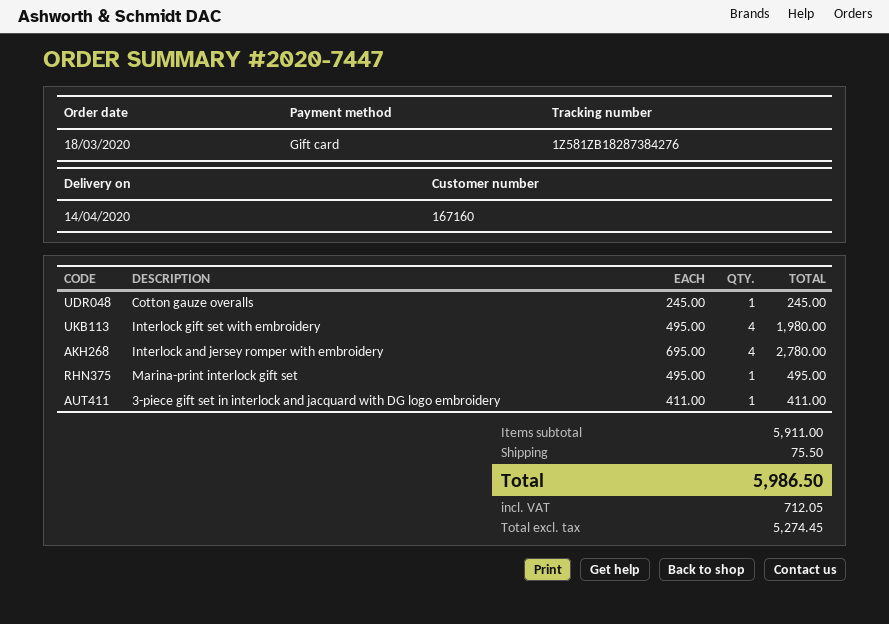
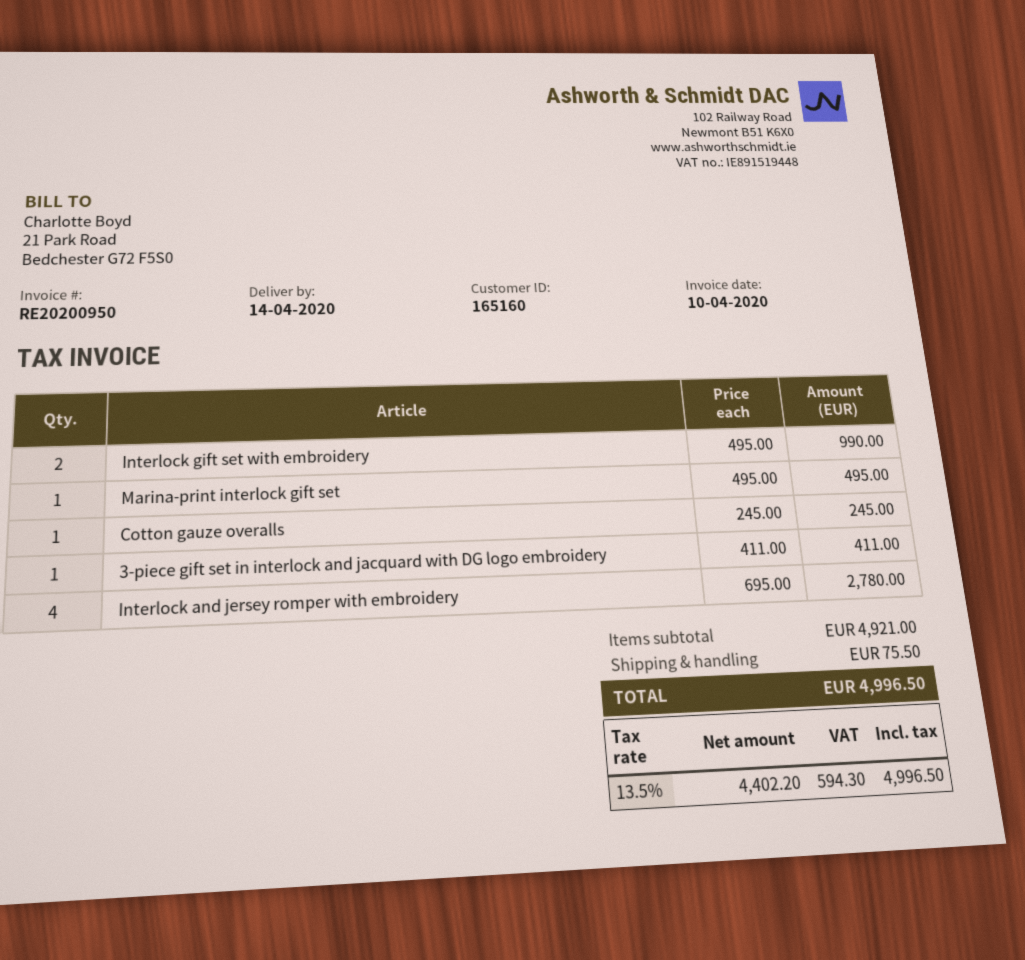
customer number: 167160 -> 165160
Interlock gift set with embroidery: 4 x 495.00 = 1980.00 -> 2 x 495.00 = 990.00
subtotal: 5911.00 -> 4921.00
net: 5274.45 -> 4402.20
tax: 712.05 -> 594.30
total: 5986.50 -> 4996.50

